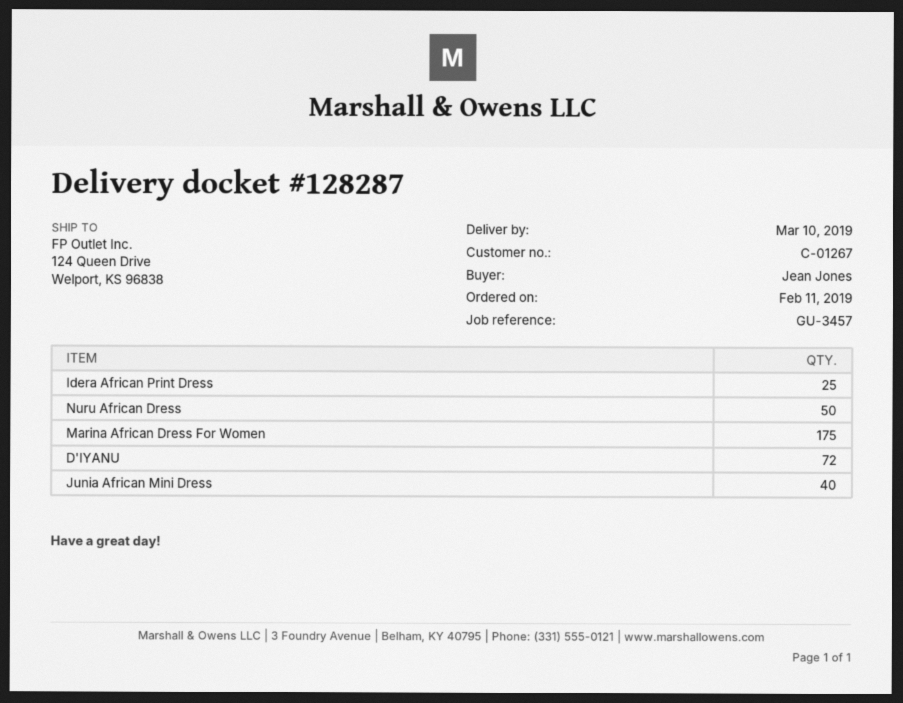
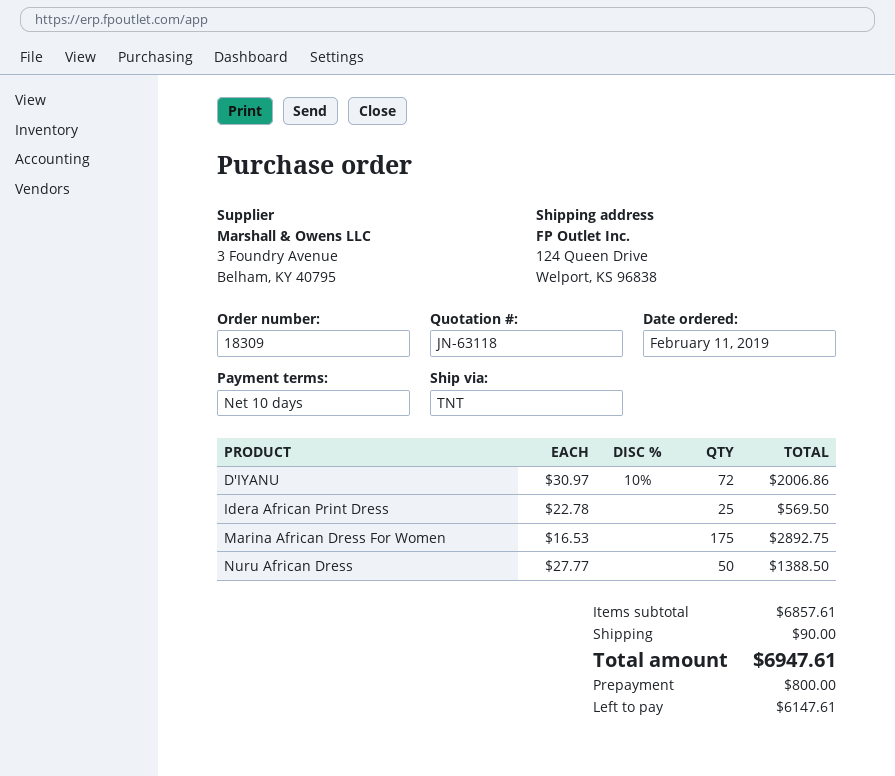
Junia African Mini Dress: 40 -> none

